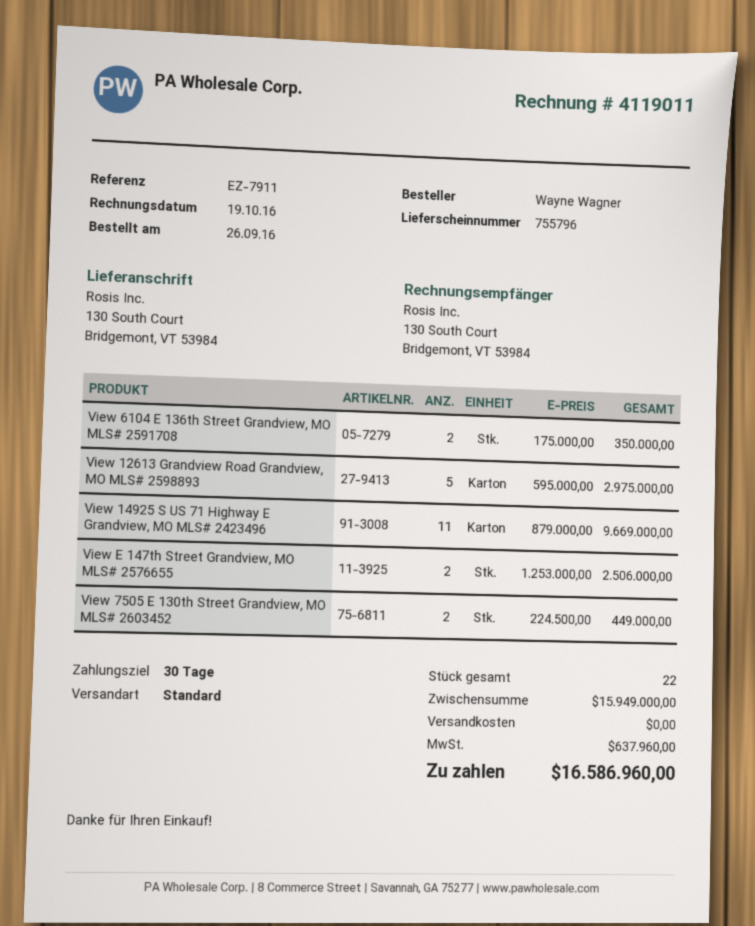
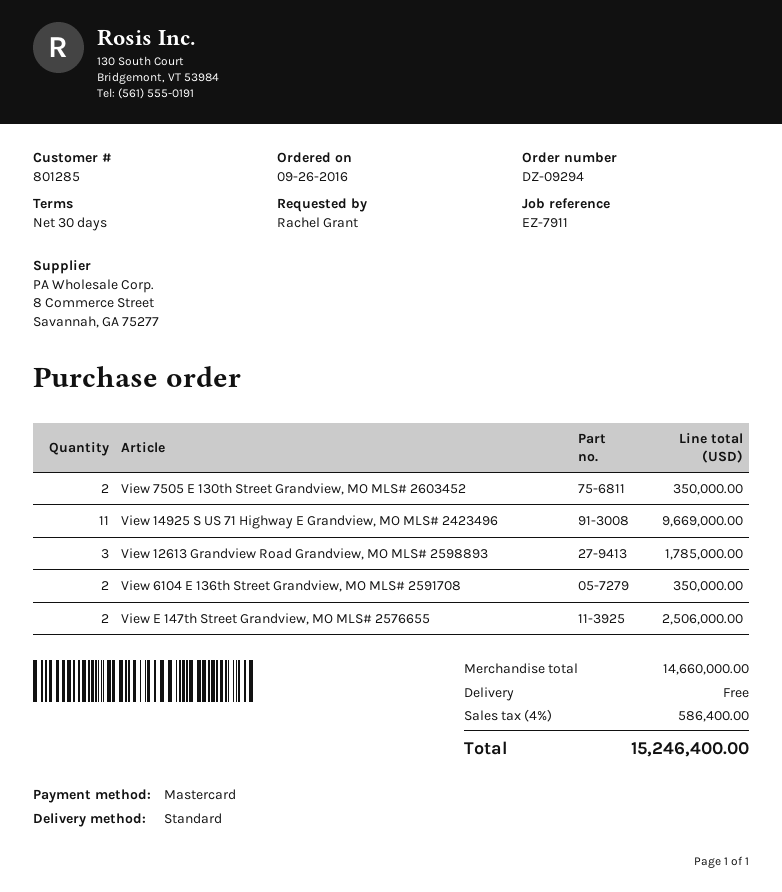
ordered by: Wayne Wagner -> Rachel Grant
View 12613 Grandview Road Grandview, MO MLS# 2598893: 5 for 2975000.00 -> 3 for 1785000.00
View 7505 E 130th Street Grandview, MO MLS# 2603452: 2 for 449000.00 -> 2 for 350000.00
subtotal: 15949000.00 -> 14660000.00
tax: 637960.00 -> 586400.00
total: 16586960.00 -> 15246400.00

